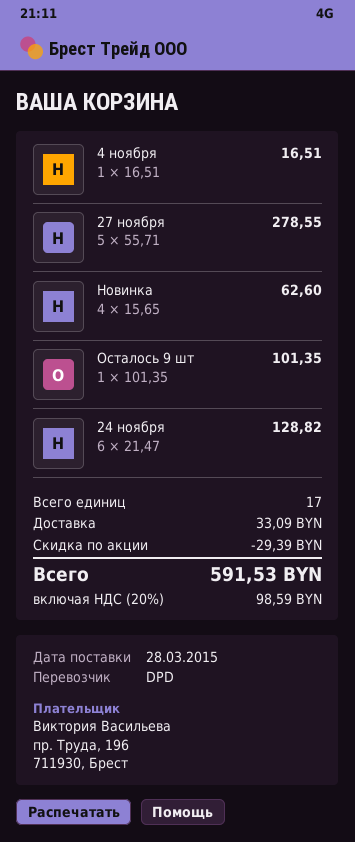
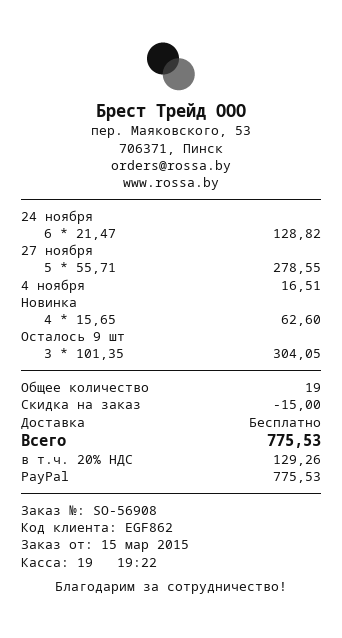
Осталось 9 шт: 1 x 101.35 = 101.35 -> 3 x 101.35 = 304.05
total quantity: 17 -> 19
discount: 29.39 -> 15.00
shipping: 33.09 -> 0.00
tax: 20% = 98.59 -> 20% = 129.26
total: 591.53 -> 775.53

